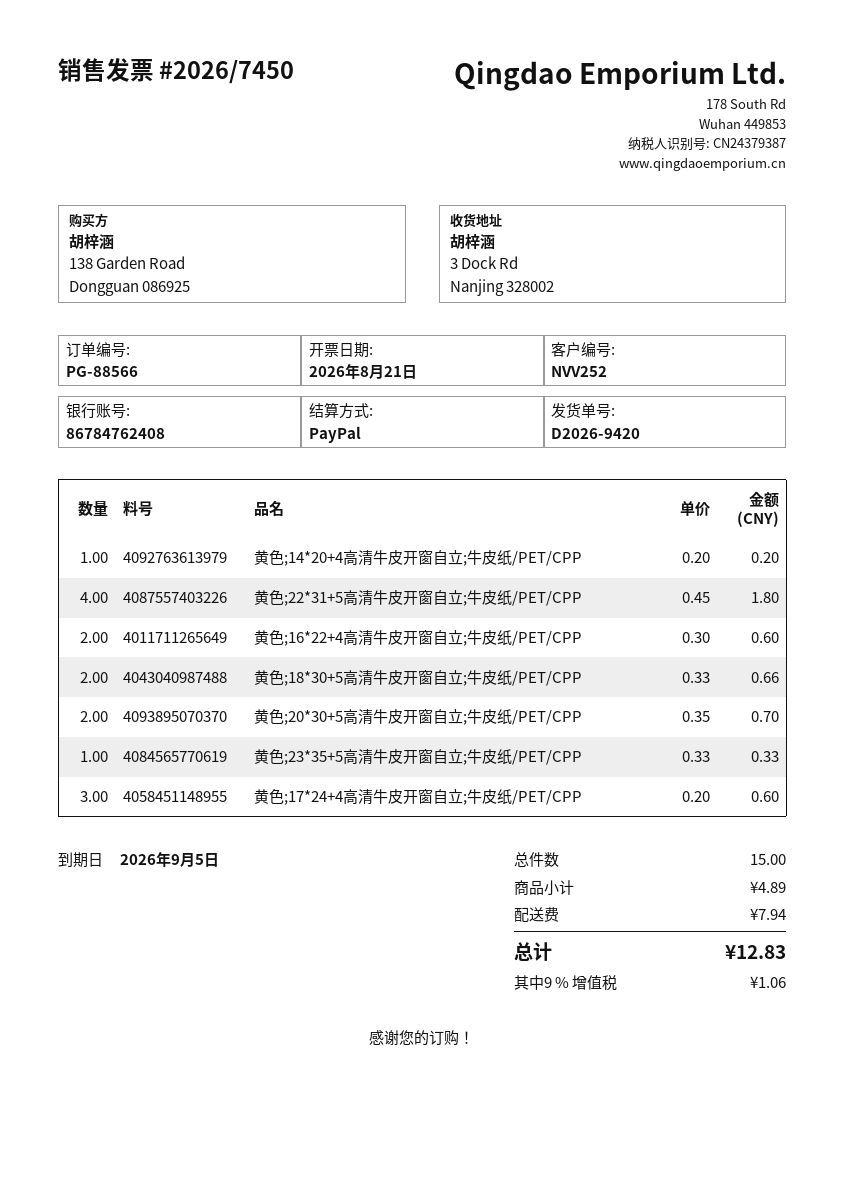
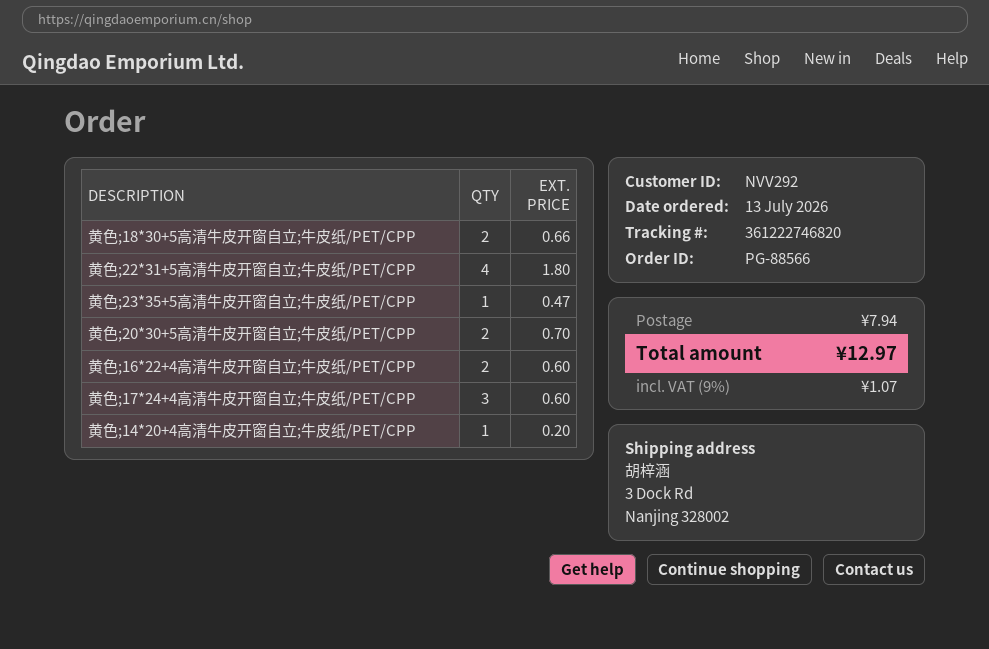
customer number: NVV252 -> NVV292
黄色;23*35+5高清牛皮开窗自立;牛皮纸/PET/CPP: 1 for 0.33 -> 1 for 0.47
tax: 9% = 1.06 -> 9% = 1.07
total: 12.83 -> 12.97

